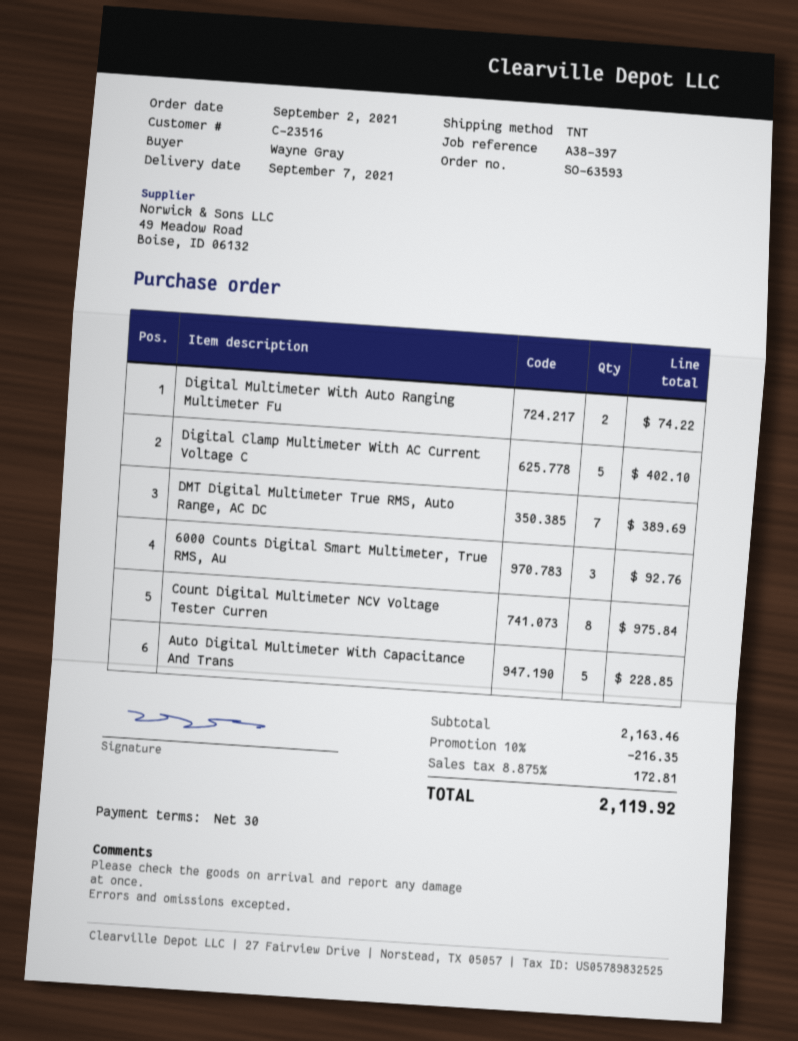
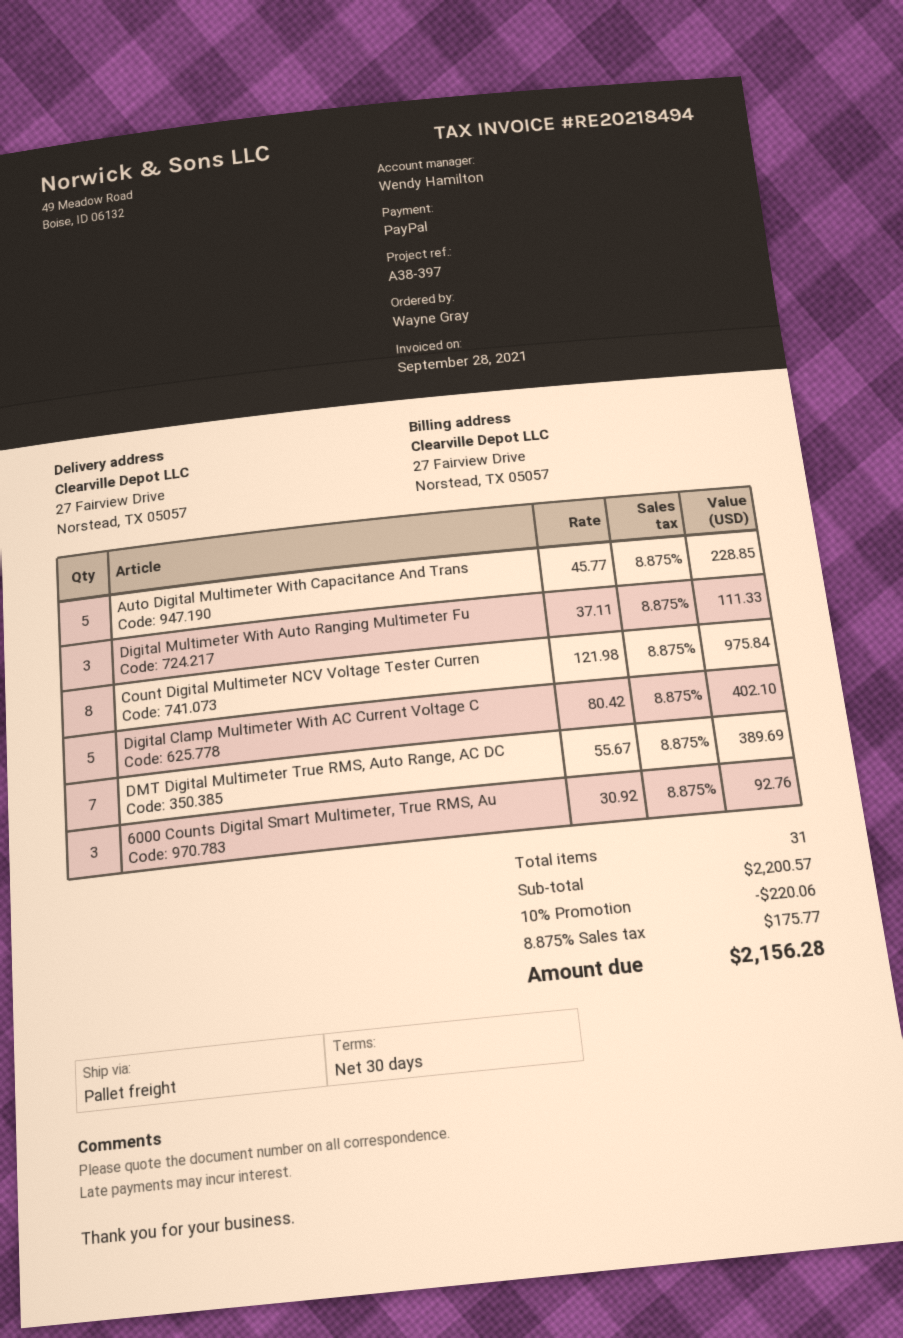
shipping method: TNT -> pallet freight
Digital Multimeter With Auto Ranging Multimeter Fu: 2 for 74.22 -> 3 for 111.33
subtotal: 2163.46 -> 2200.57
discount: 10% = 216.35 -> 10% = 220.06
tax: 8.875% = 172.81 -> 8.875% = 175.77
total: 2119.92 -> 2156.28

